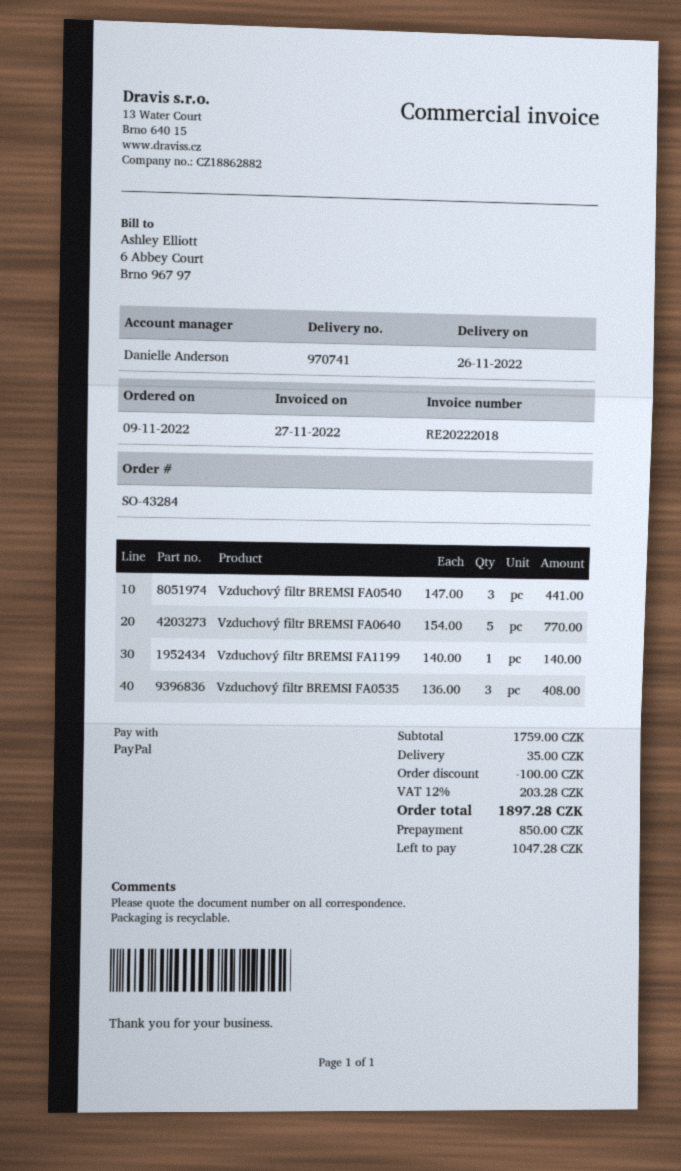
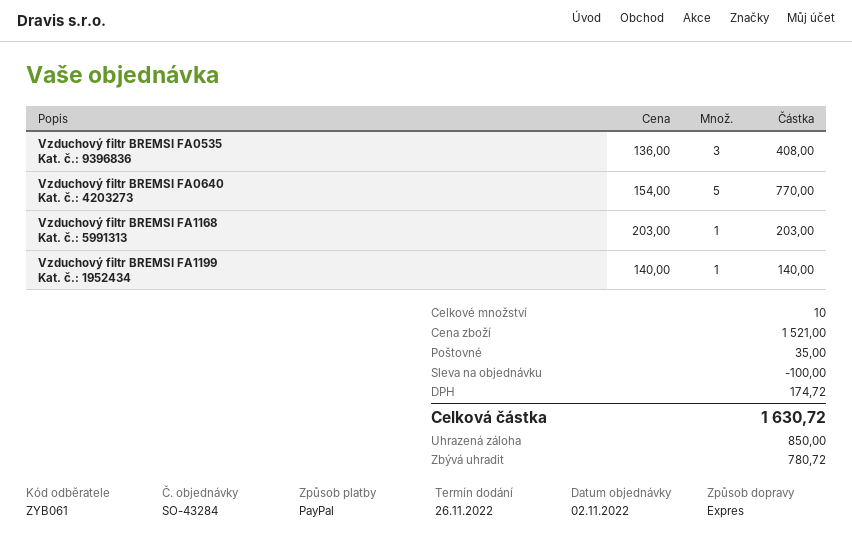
order date: 2022-11-09 -> 2022-11-02
Vzduchový filtr BREMSI FA0540: 3 x 147.00 = 441.00 -> none
Vzduchový filtr BREMSI FA1168: none -> 1 x 203.00 = 203.00
subtotal: 1759.00 -> 1521.00
tax: 203.28 -> 174.72
total: 1897.28 -> 1630.72
balance: 1047.28 -> 780.72

